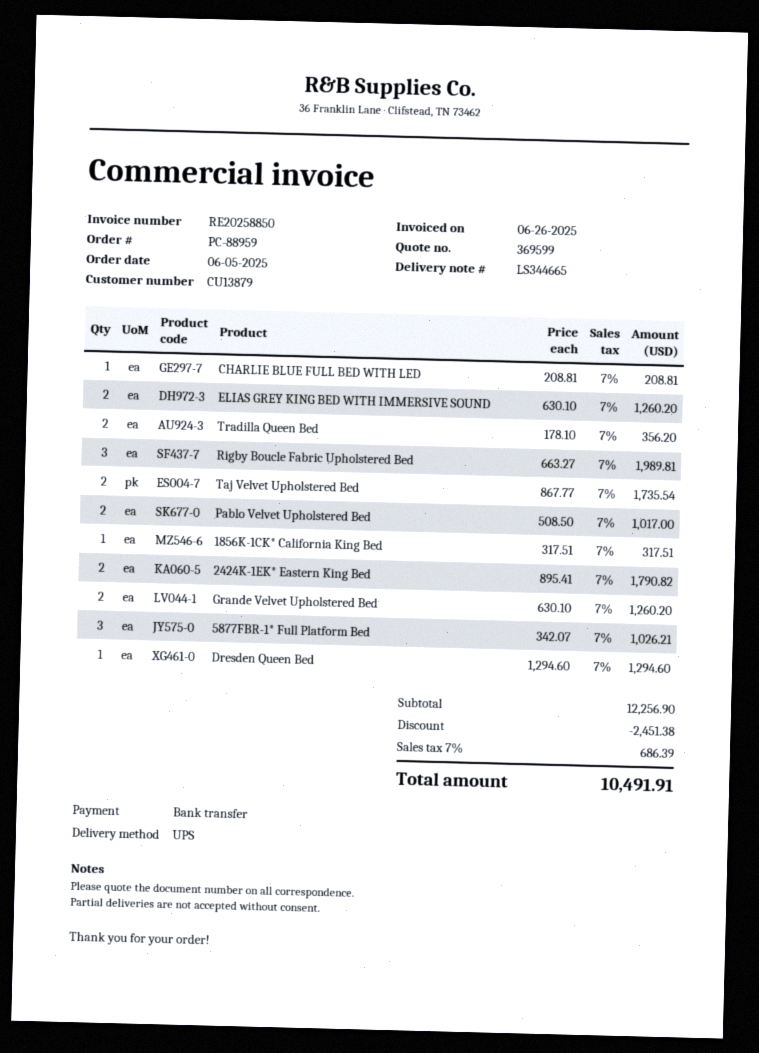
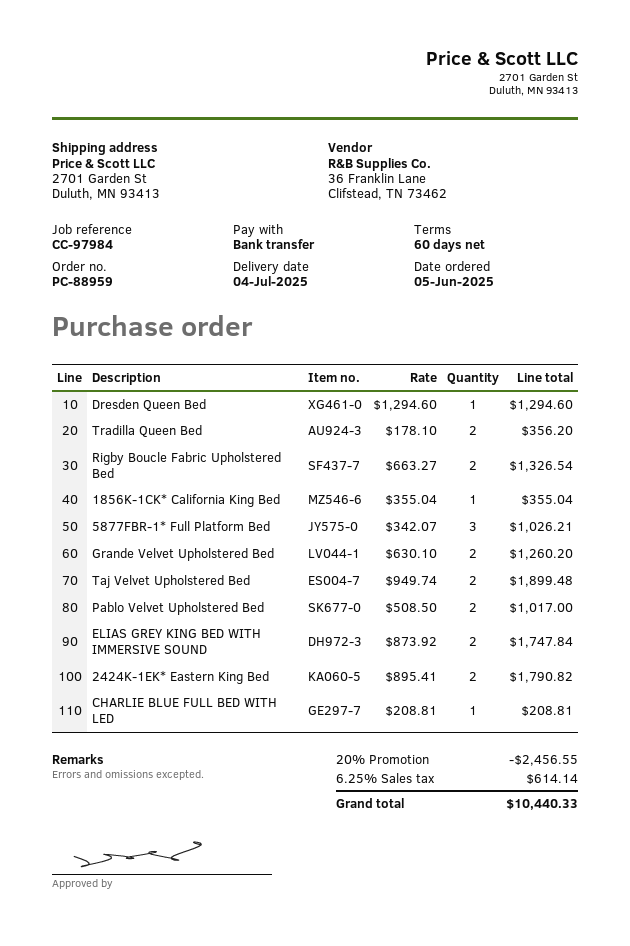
ELIAS GREY KING BED WITH IMMERSIVE SOUND: 2 x 630.10 = 1260.20 -> 2 x 873.92 = 1747.84
Rigby Boucle Fabric Upholstered Bed: 3 x 663.27 = 1989.81 -> 2 x 663.27 = 1326.54
Taj Velvet Upholstered Bed: 2 x 867.77 = 1735.54 -> 2 x 949.74 = 1899.48
1856K-1CK* California King Bed: 1 x 317.51 = 317.51 -> 1 x 355.04 = 355.04
discount: 2451.38 -> 2456.55
tax: 7% = 686.39 -> 6.25% = 614.14
total: 10491.91 -> 10440.33

